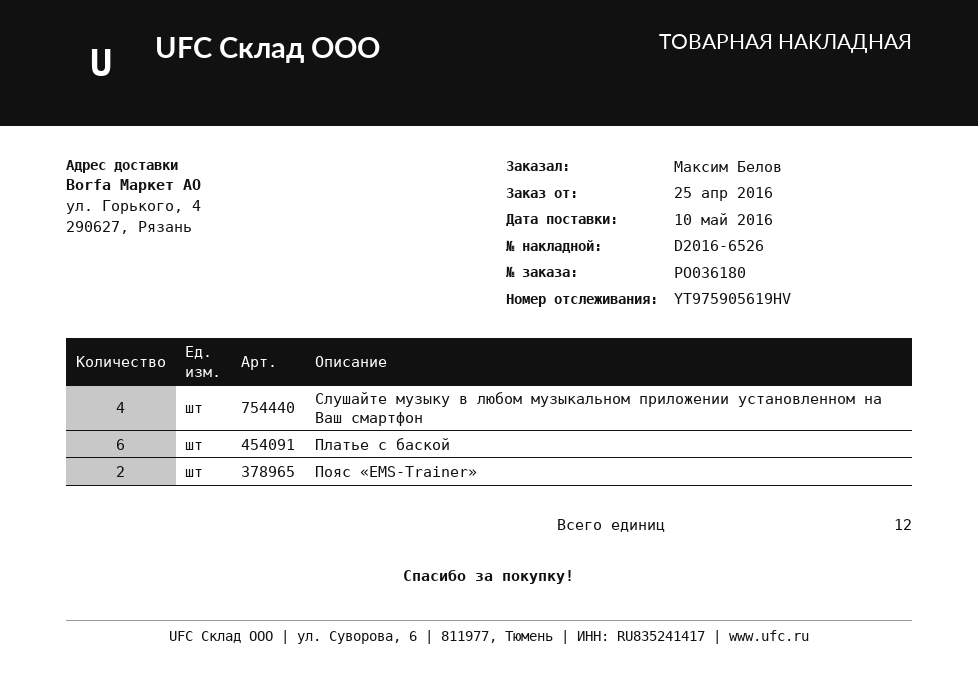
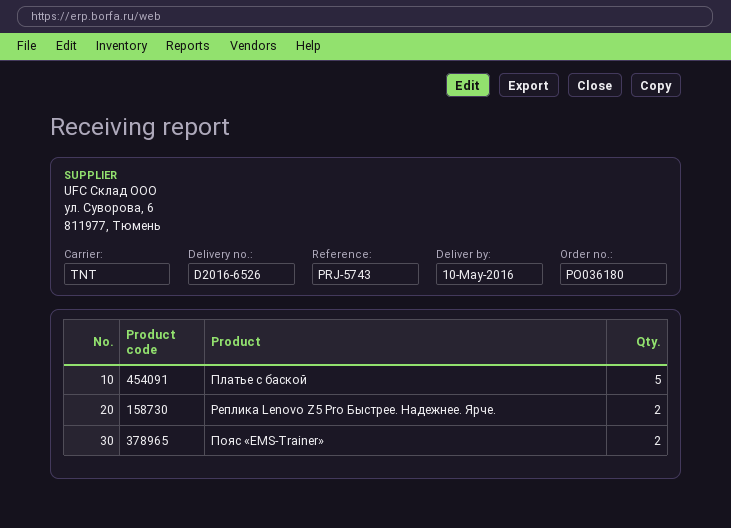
Слушайте музыку в любом музыкальном приложении установленном на Ваш смартфон: 4 -> none
Платье с баской: 6 -> 5
Реплика Lenovo Z5 Pro Быстрее. Надежнее. Ярче.: none -> 2

